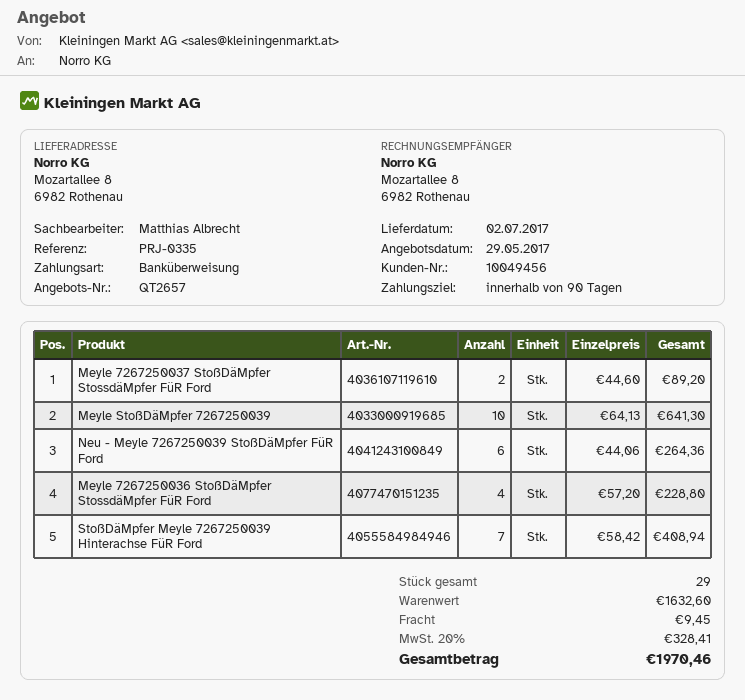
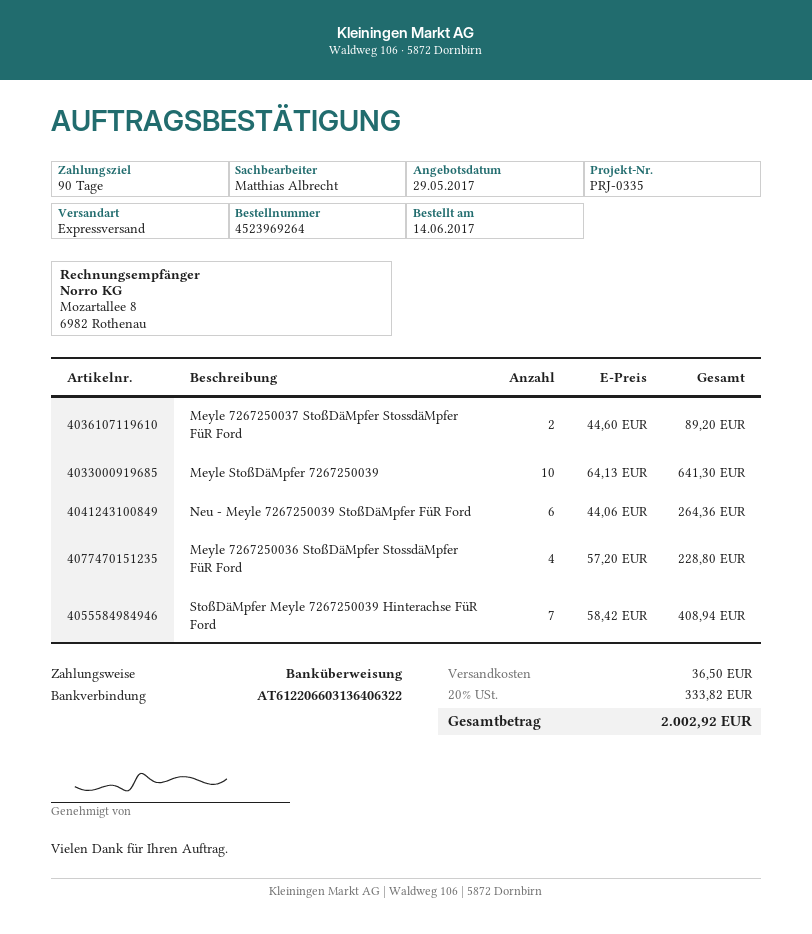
shipping: 9.45 -> 36.50
tax: 20% = 328.41 -> 20% = 333.82
total: 1970.46 -> 2002.92

